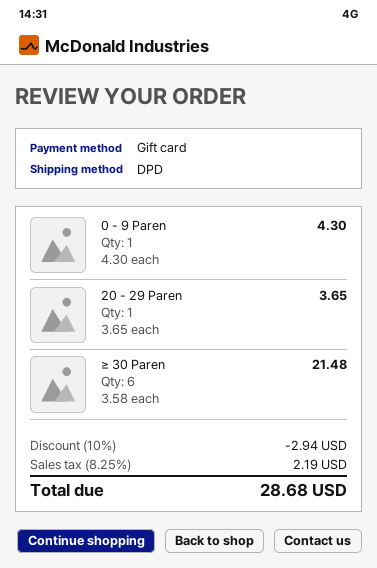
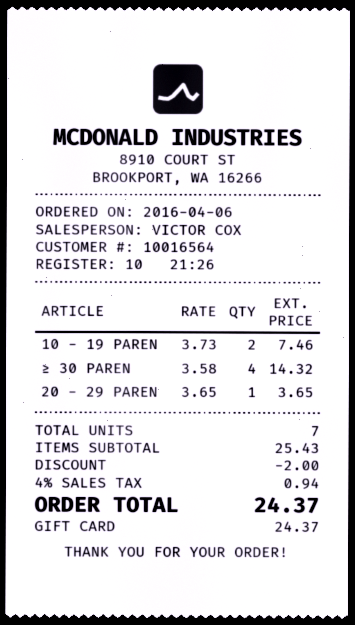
0 - 9 Paren: 1 x 4.30 = 4.30 -> none
≥ 30 Paren: 6 x 3.58 = 21.48 -> 4 x 3.58 = 14.32
10 - 19 PAREN: none -> 2 x 3.73 = 7.46
discount: 2.94 -> 2.00
tax: 8.25% = 2.19 -> 4% = 0.94
total: 28.68 -> 24.37

